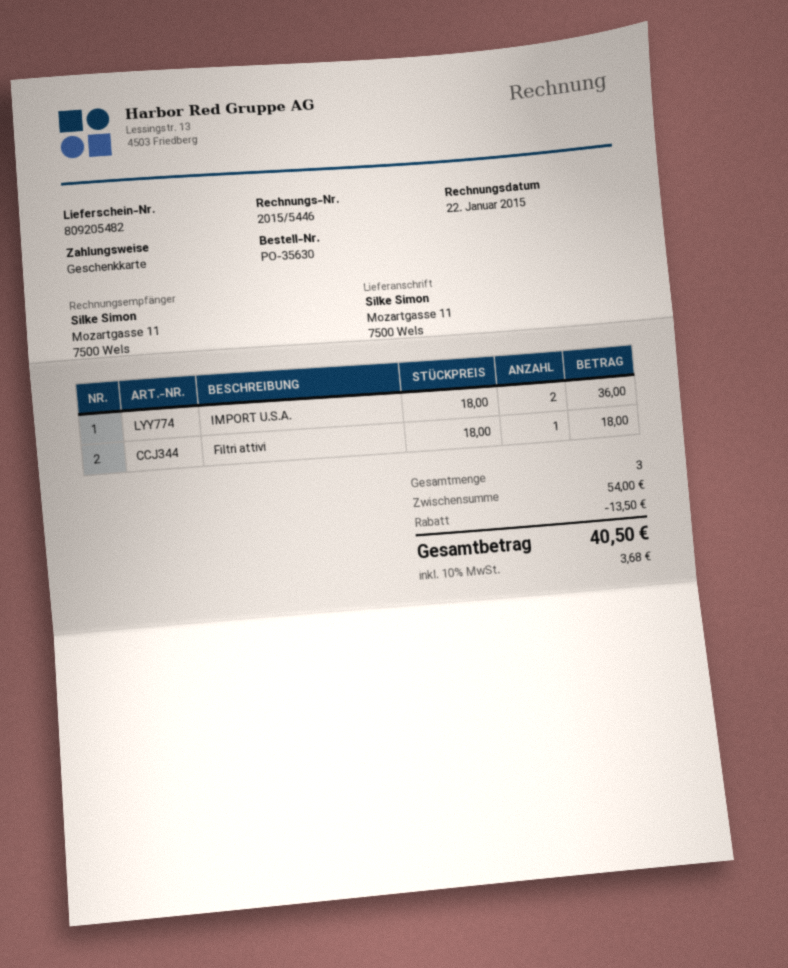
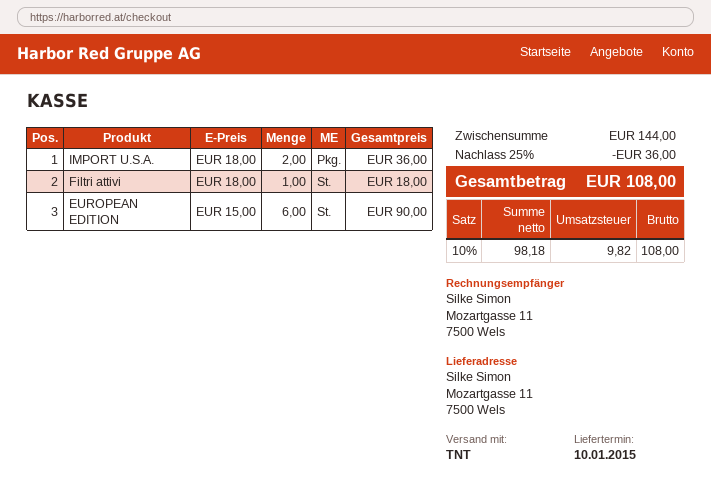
EUROPEAN EDITION: none -> 6 x 15.00 = 90.00
subtotal: 54.00 -> 144.00
discount: 13.50 -> 36.00
tax: 10% = 3.68 -> 10% = 9.82
total: 40.50 -> 108.00

